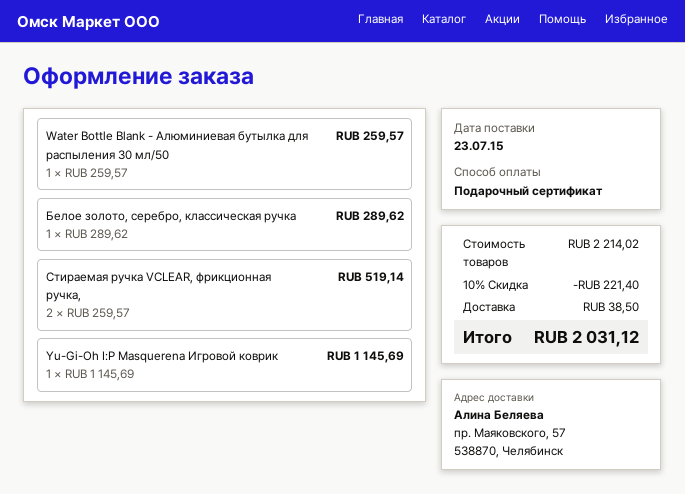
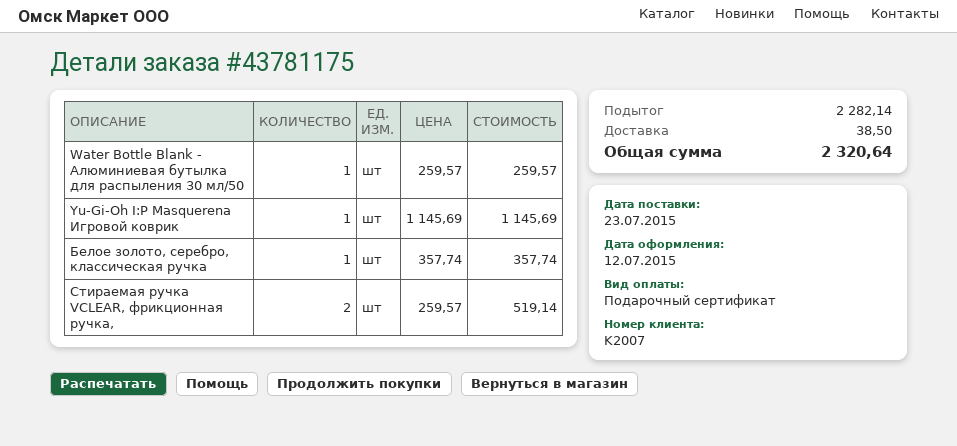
Белое золото, серебро, классическая ручка: 1 x 289.62 = 289.62 -> 1 x 357.74 = 357.74
subtotal: 2214.02 -> 2282.14
discount: 10% = 221.40 -> none
total: 2031.12 -> 2320.64

